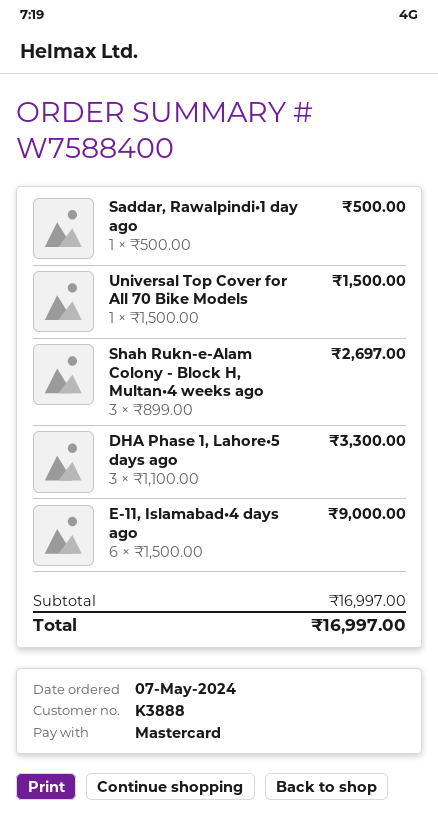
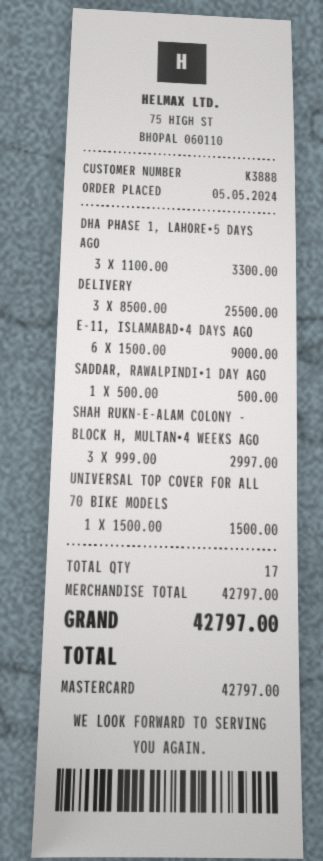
order date: 2024-05-07 -> 2024-05-05
Shah Rukn-e-Alam Colony - Block H, Multan•4 weeks ago: 3 x 899.00 = 2697.00 -> 3 x 999.00 = 2997.00
DELIVERY: none -> 3 x 8500.00 = 25500.00
subtotal: 16997.00 -> 42797.00
total: 16997.00 -> 42797.00

